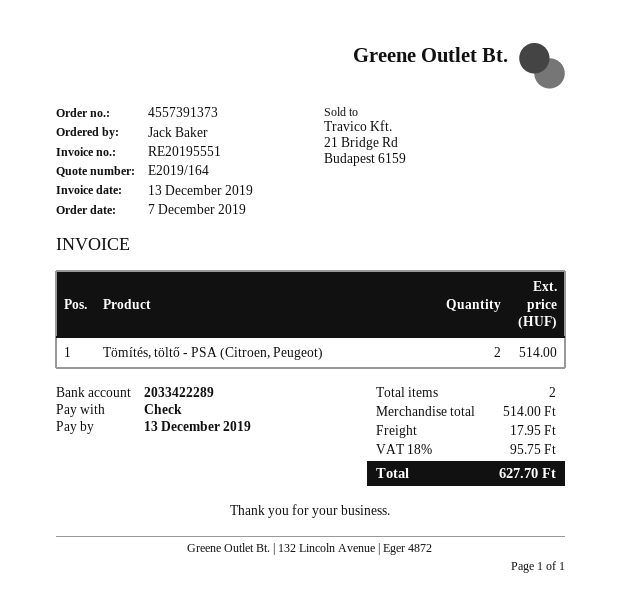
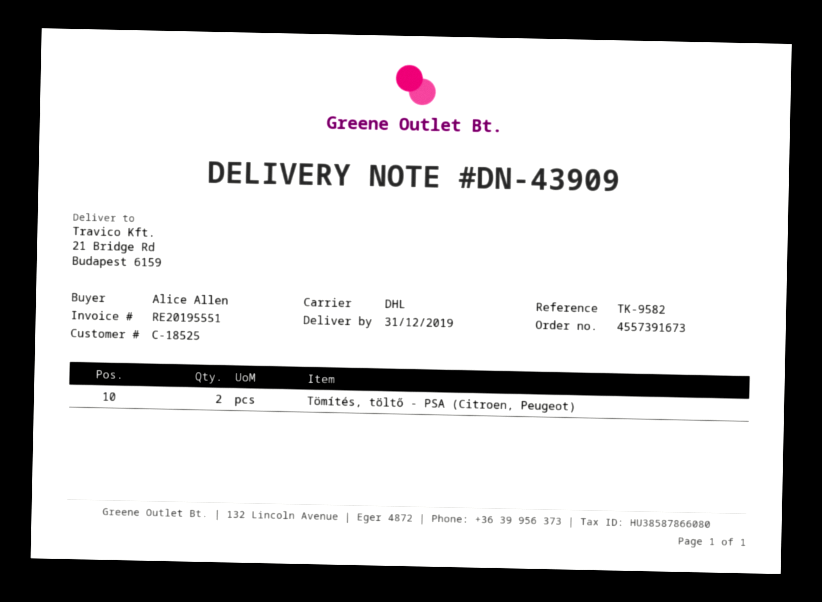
order number: 4557391373 -> 4557391673
ordered by: Jack Baker -> Alice Allen

